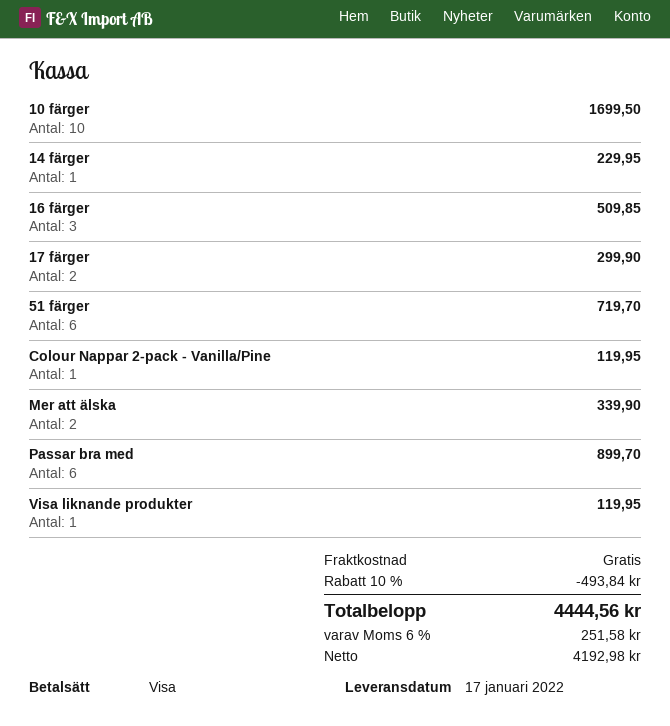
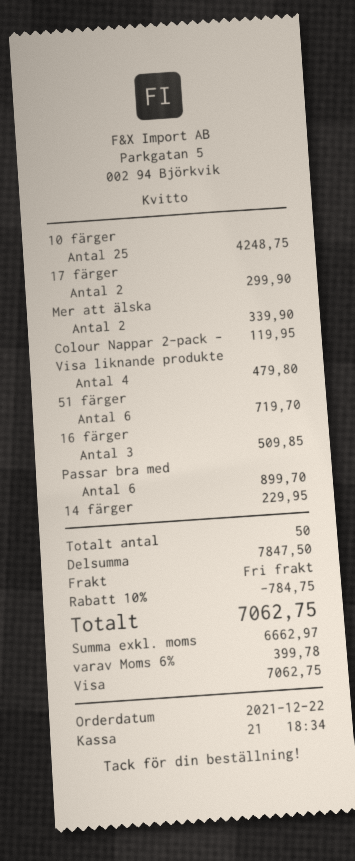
10 färger: 10 for 1699.50 -> 25 for 4248.75
Visa liknande produkter: 1 for 119.95 -> 4 for 479.80
discount: 10% = 493.84 -> 10% = 784.75
net: 4192.98 -> 6662.97
tax: 6% = 251.58 -> 6% = 399.78
total: 4444.56 -> 7062.75

